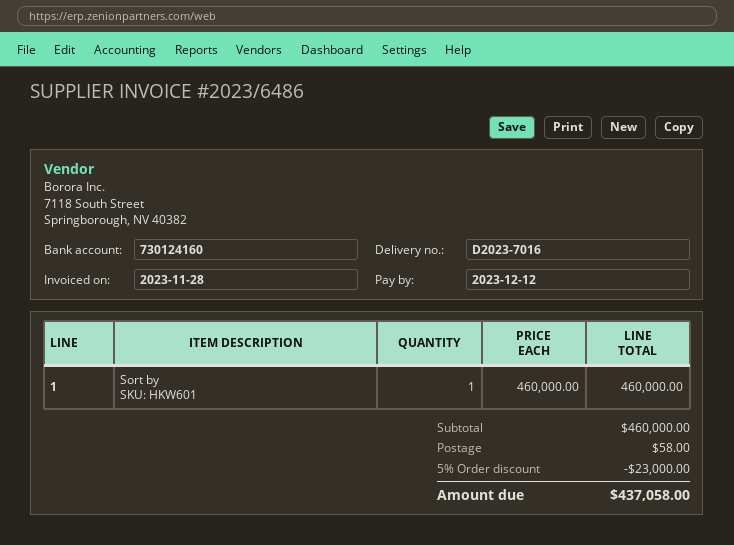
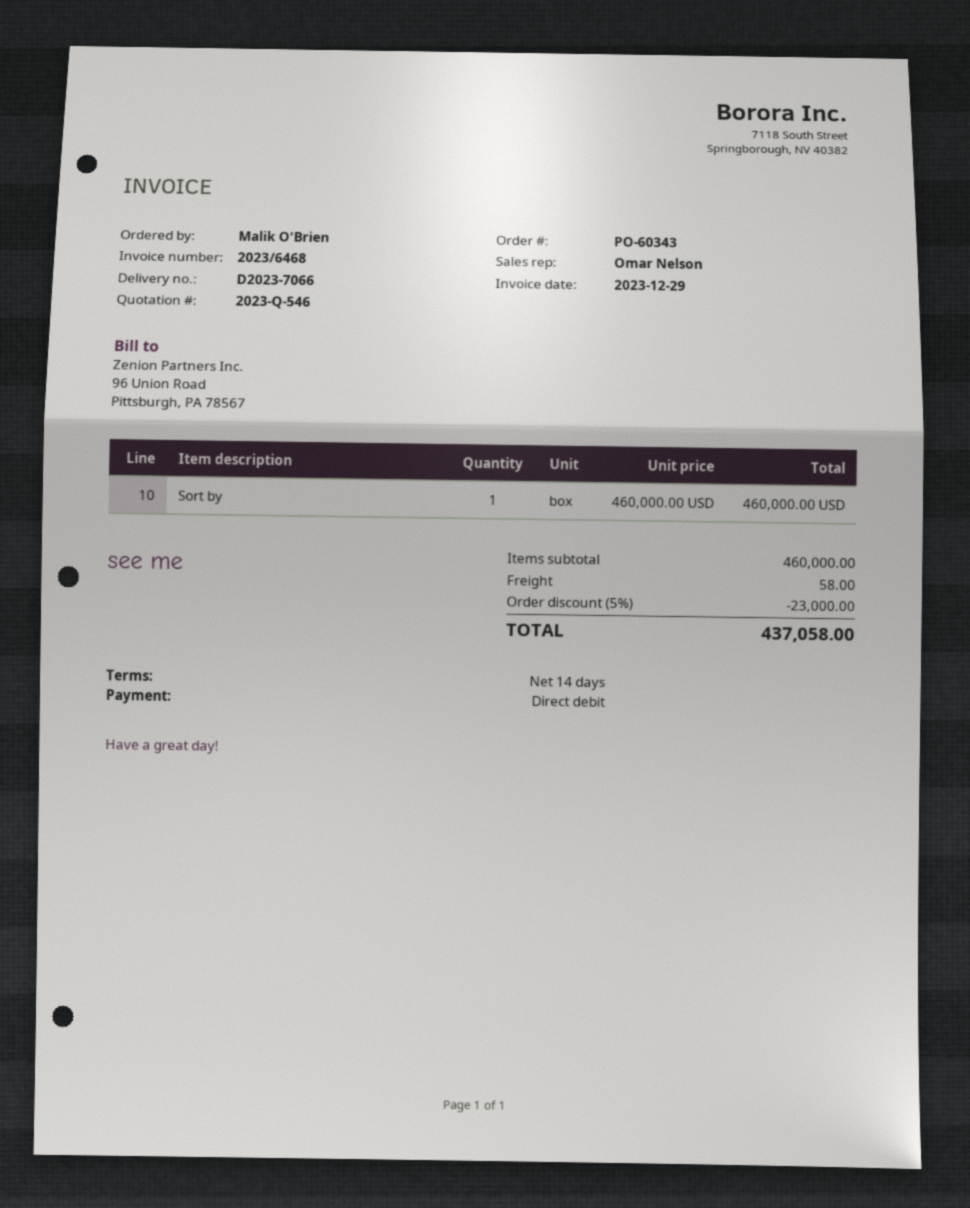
delivery note number: D2023-7016 -> D2023-7066
invoice number: 2023/6486 -> 2023/6468
invoice date: 2023-11-28 -> 2023-12-29

